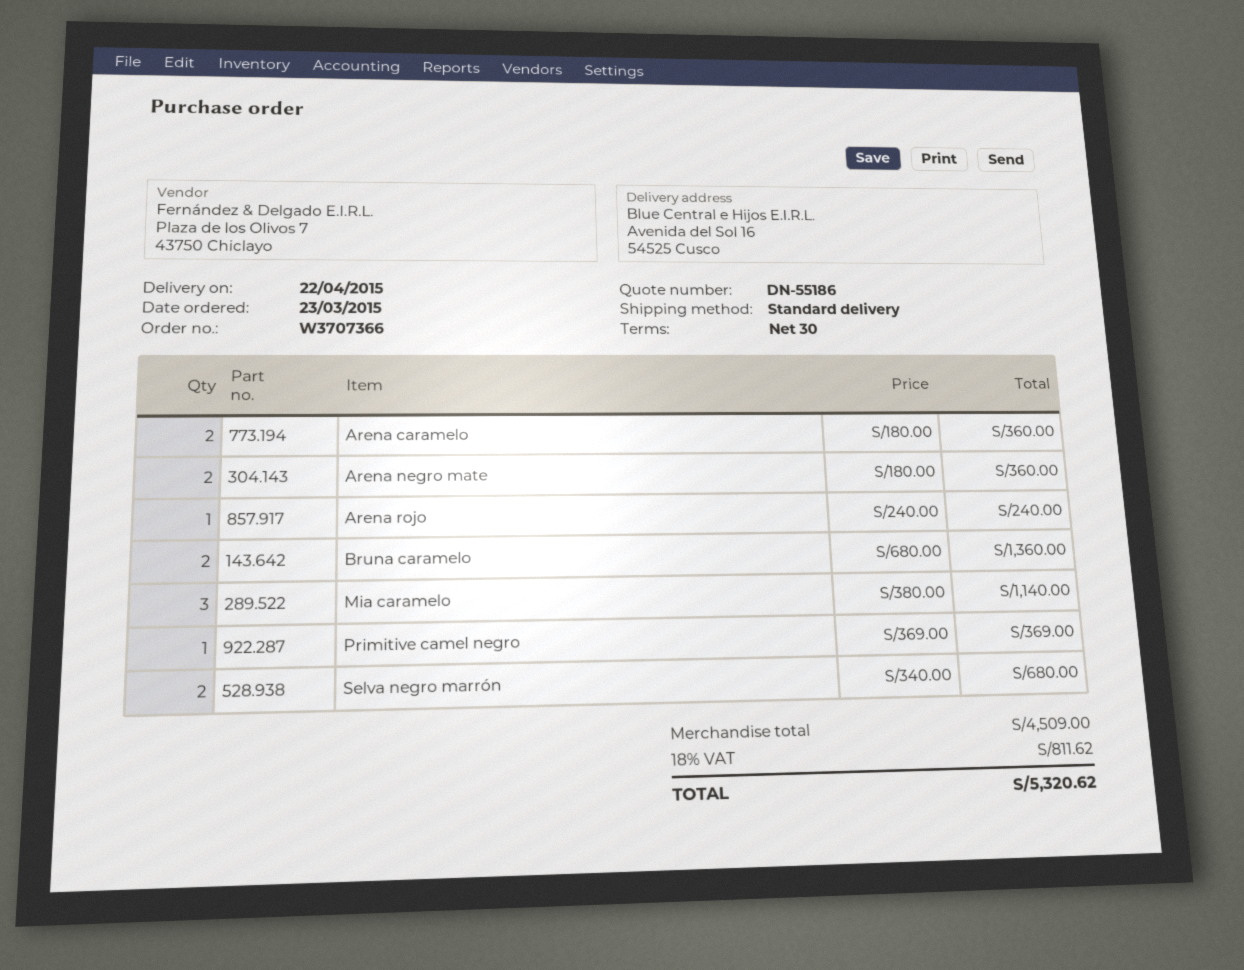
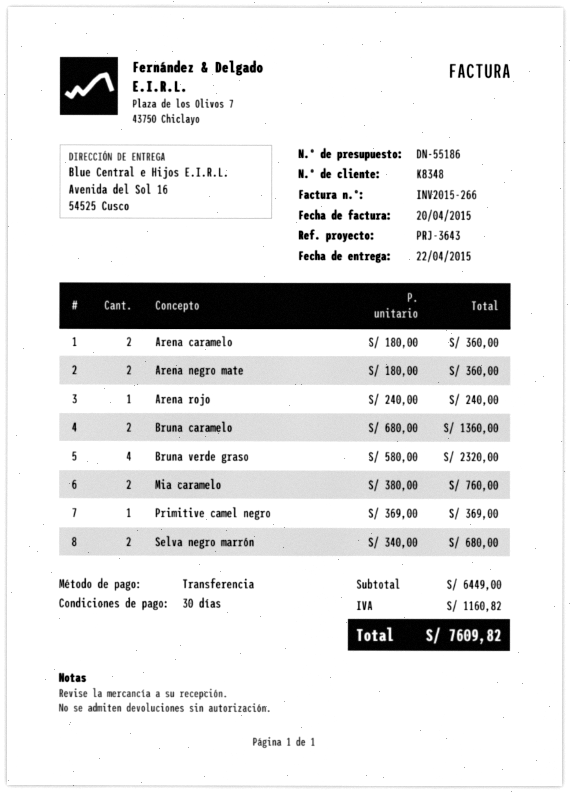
Mia caramelo: 3 x 380.00 = 1140.00 -> 2 x 380.00 = 760.00
Bruna verde graso: none -> 4 x 580.00 = 2320.00
subtotal: 4509.00 -> 6449.00
tax: 811.62 -> 1160.82
total: 5320.62 -> 7609.82

